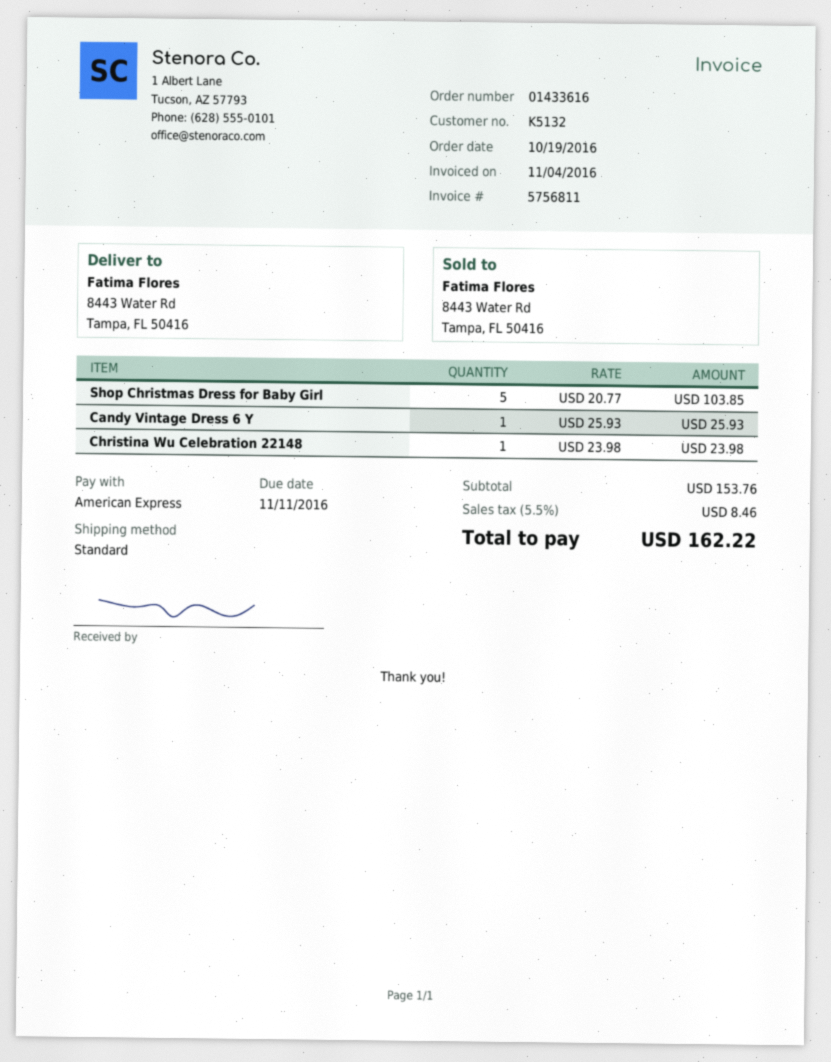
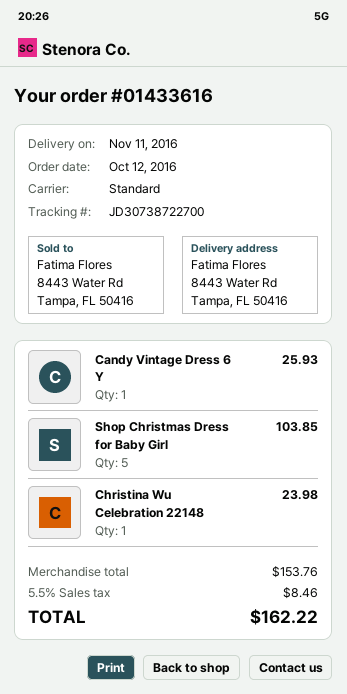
order date: 2016-10-19 -> 2016-10-12

